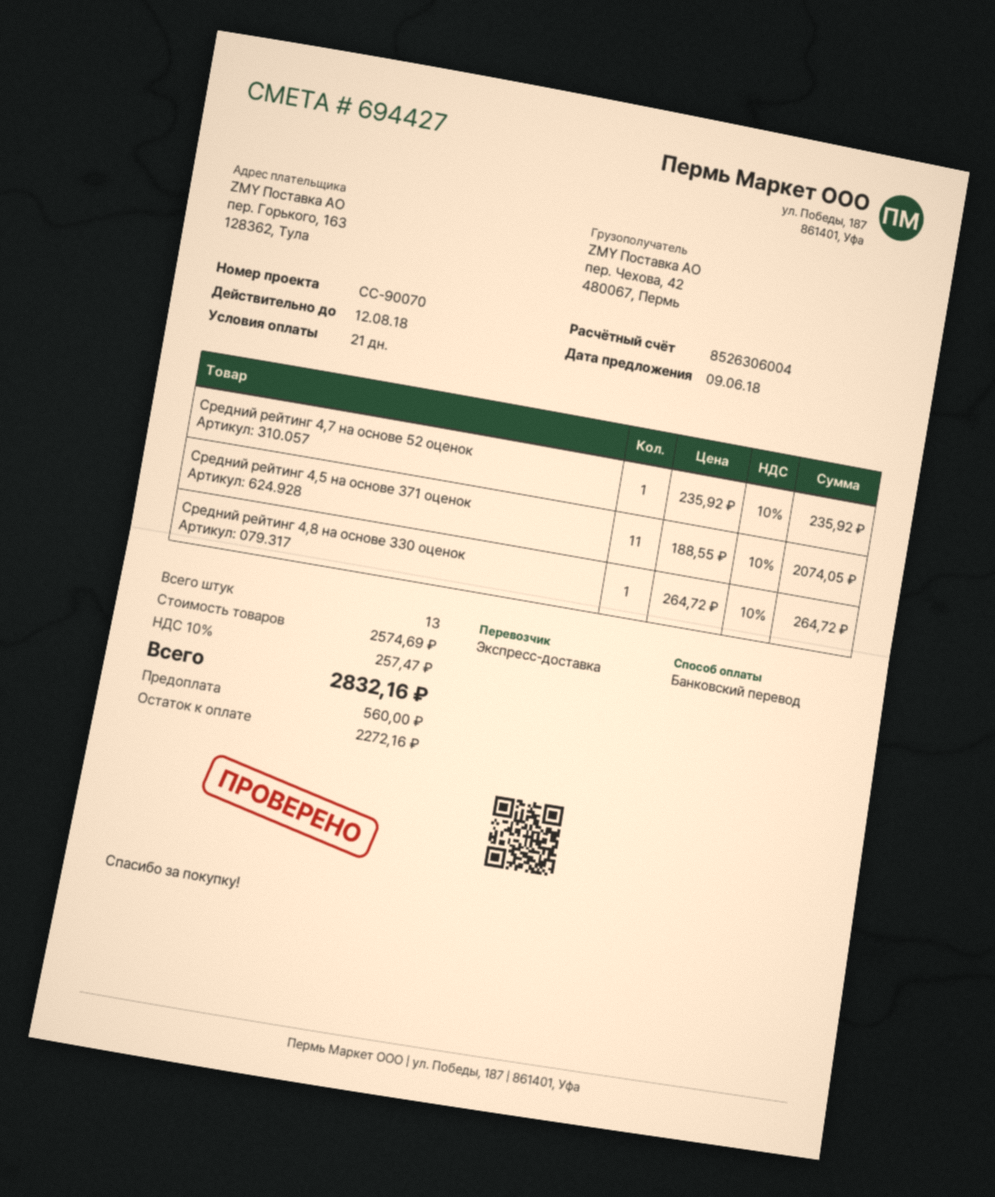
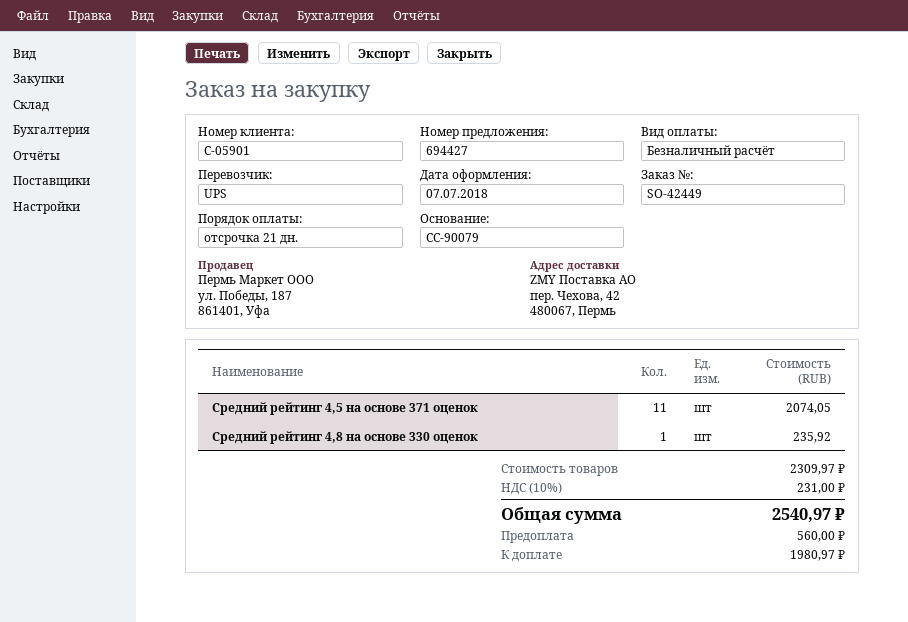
reference: CC-90070 -> CC-90079
shipping method: express -> UPS
Средний рейтинг 4,7 на основе 52 оценок: 1 for 235.92 -> none
Средний рейтинг 4,8 на основе 330 оценок: 1 for 264.72 -> 1 for 235.92
subtotal: 2574.69 -> 2309.97
tax: 10% = 257.47 -> 10% = 231.00
total: 2832.16 -> 2540.97
balance: 2272.16 -> 1980.97

